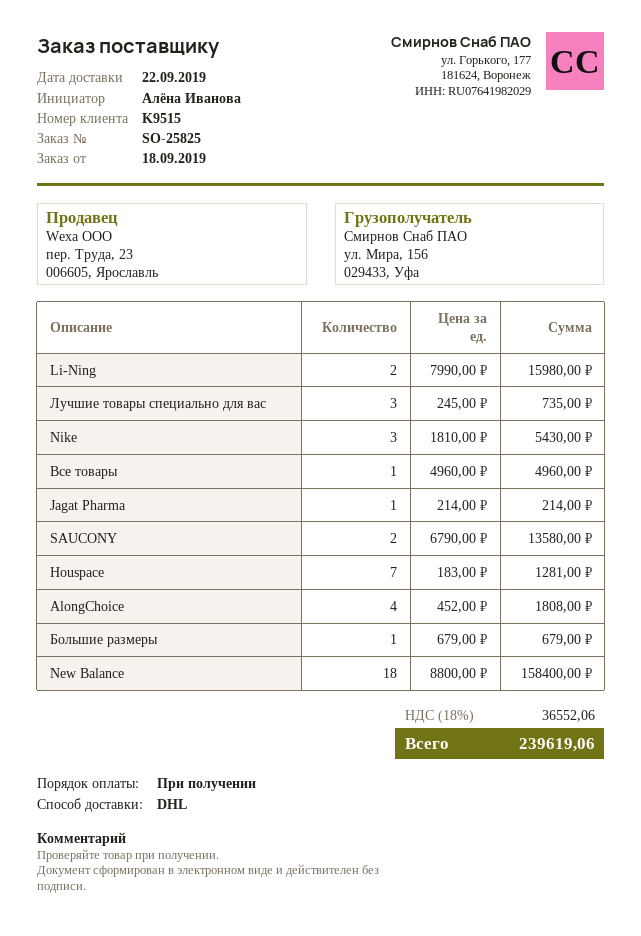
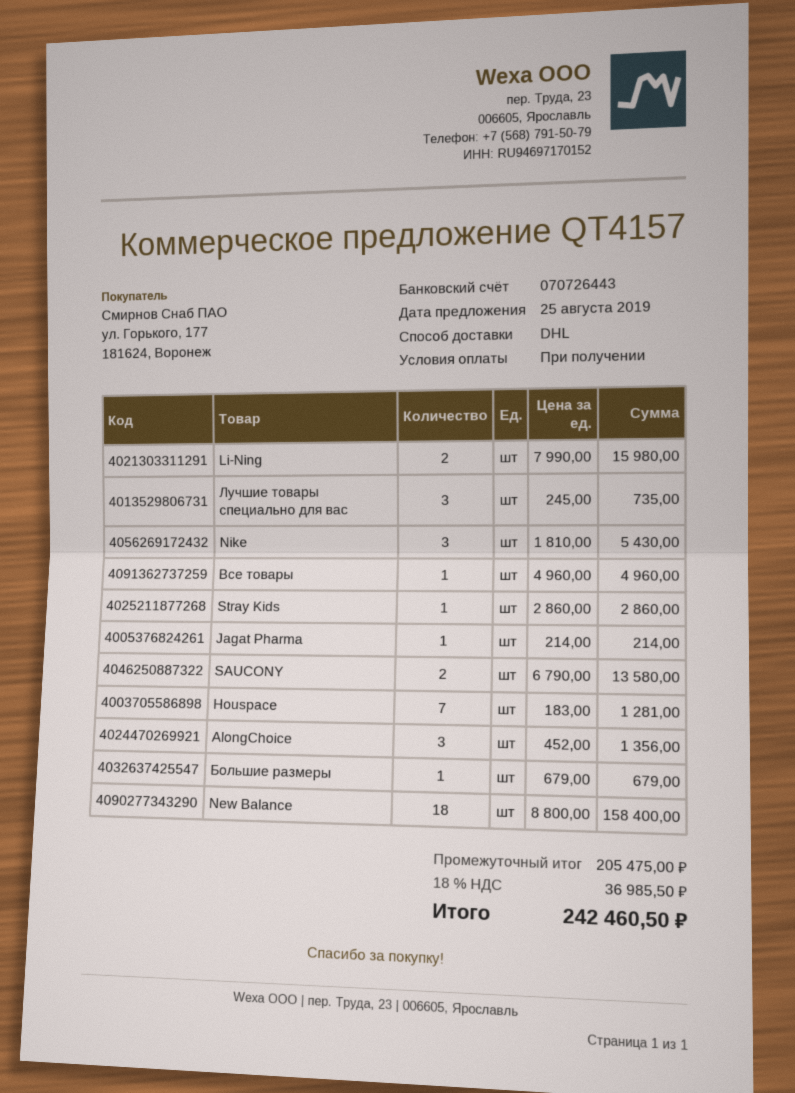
AlongChoice: 4 x 452.00 = 1808.00 -> 3 x 452.00 = 1356.00
Stray Kids: none -> 1 x 2860.00 = 2860.00
tax: 18% = 36552.06 -> 18% = 36985.50
total: 239619.06 -> 242460.50

